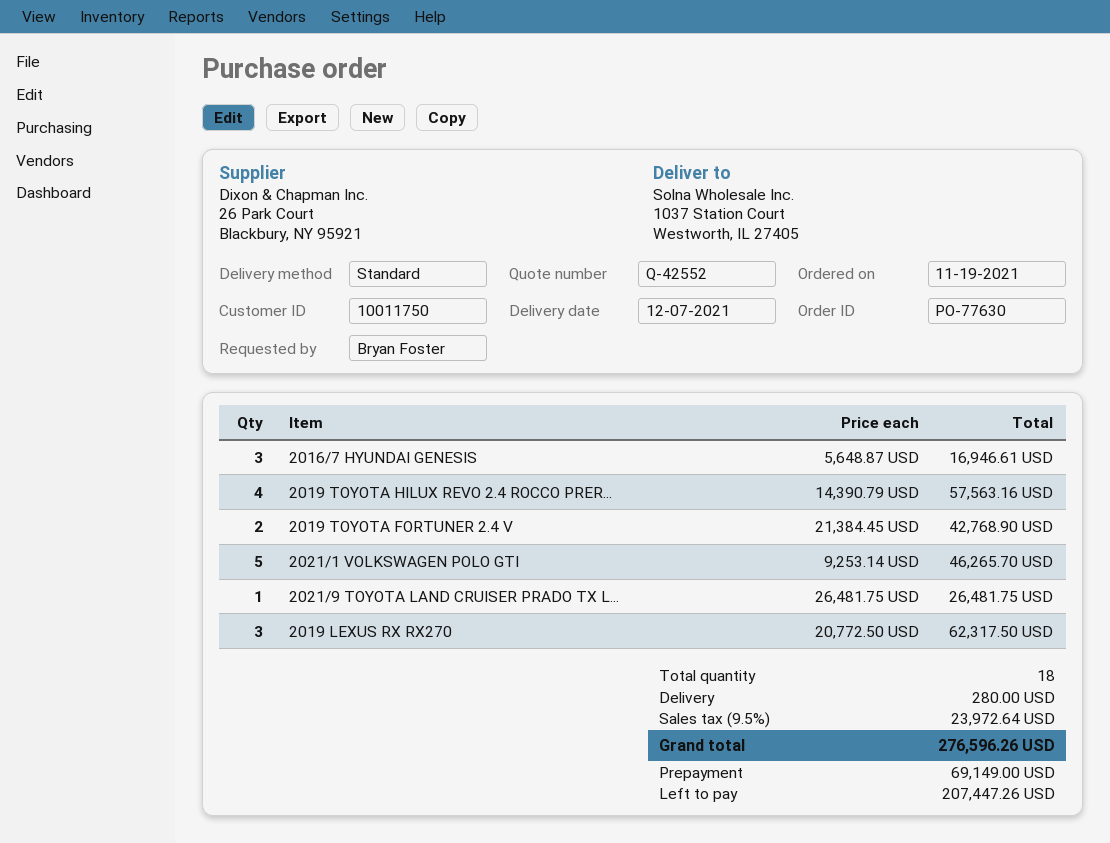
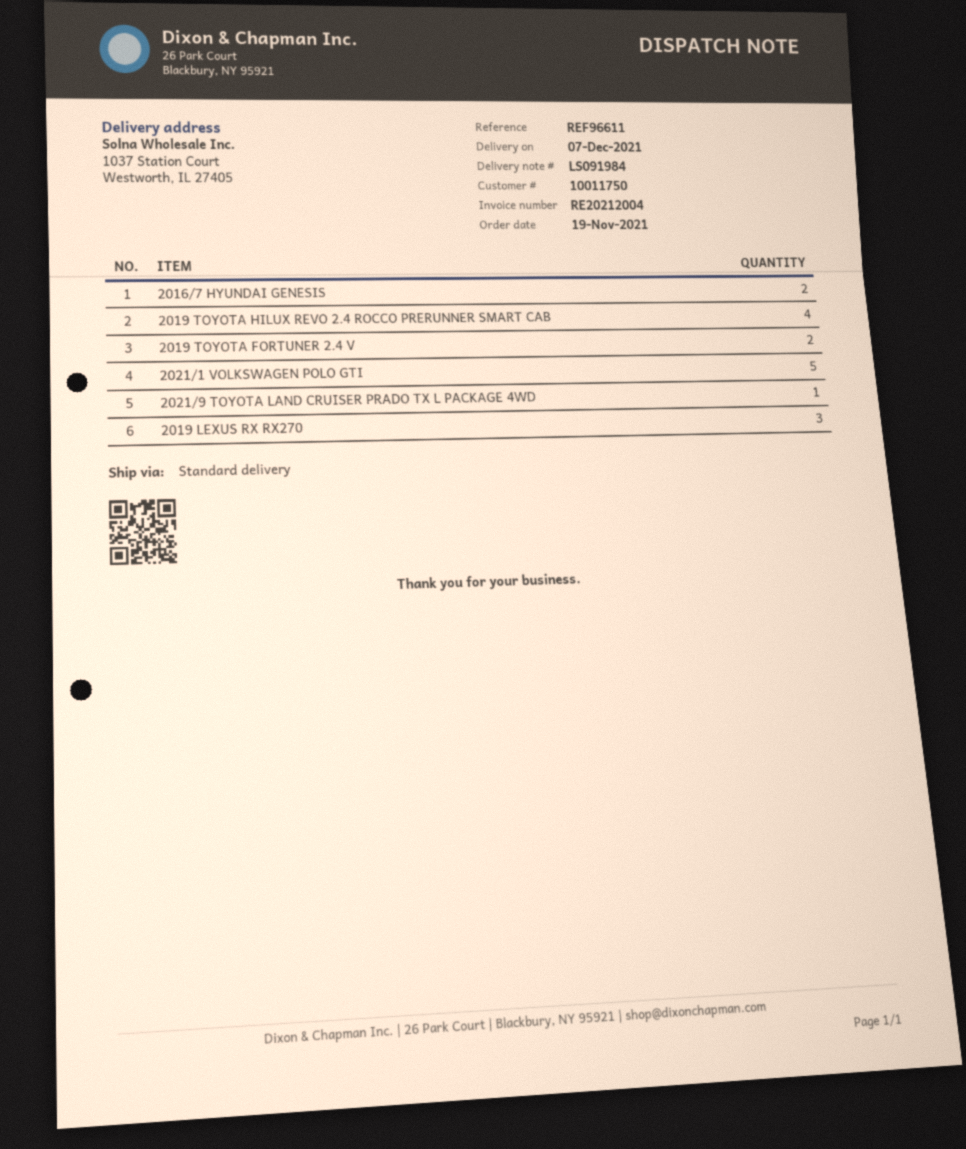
2016/7 HYUNDAI GENESIS: 3 -> 2

